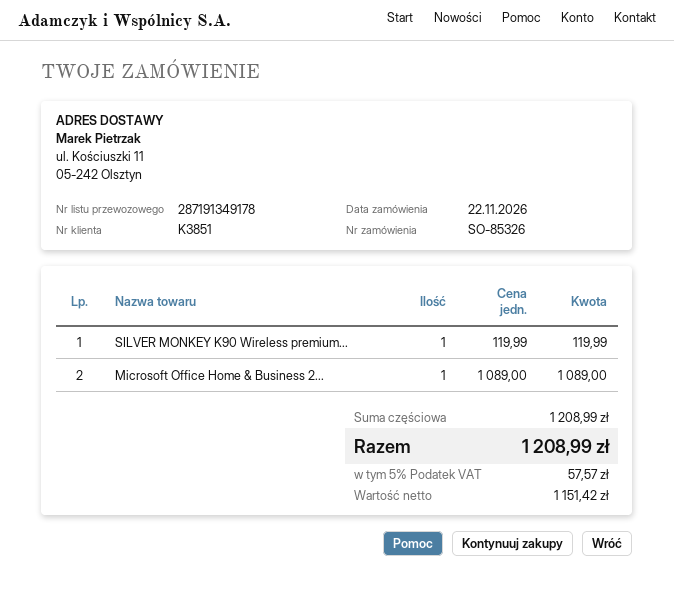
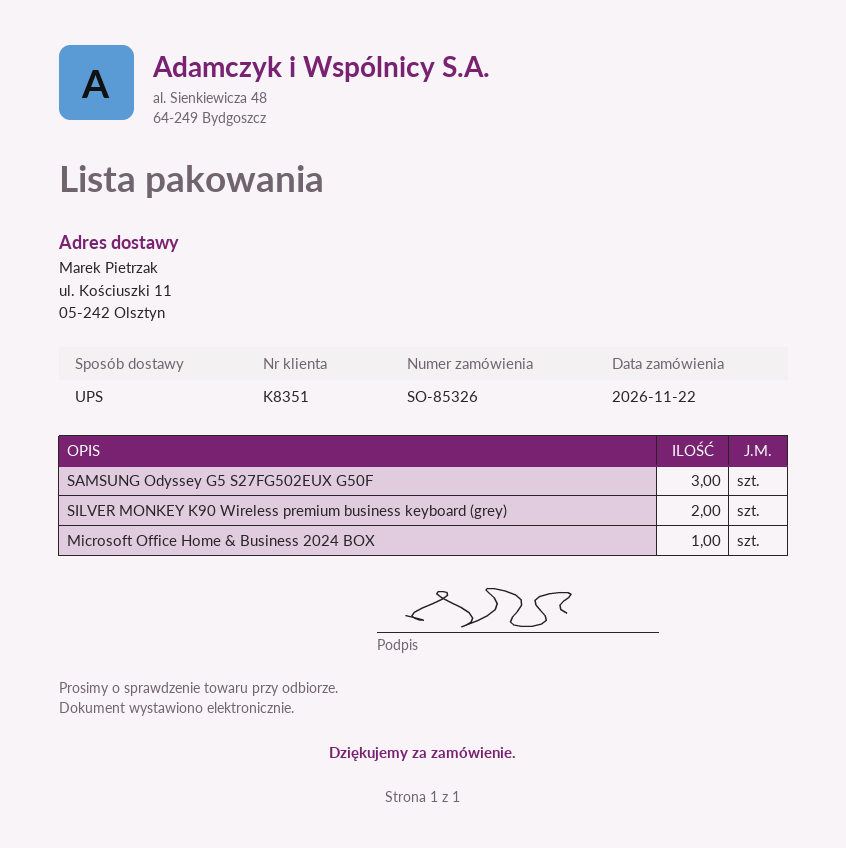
customer number: K3851 -> K8351
SILVER MONKEY K90 Wireless premium...: 1 -> 2
SAMSUNG Odyssey G5 S27FG502EUX G50F: none -> 3

